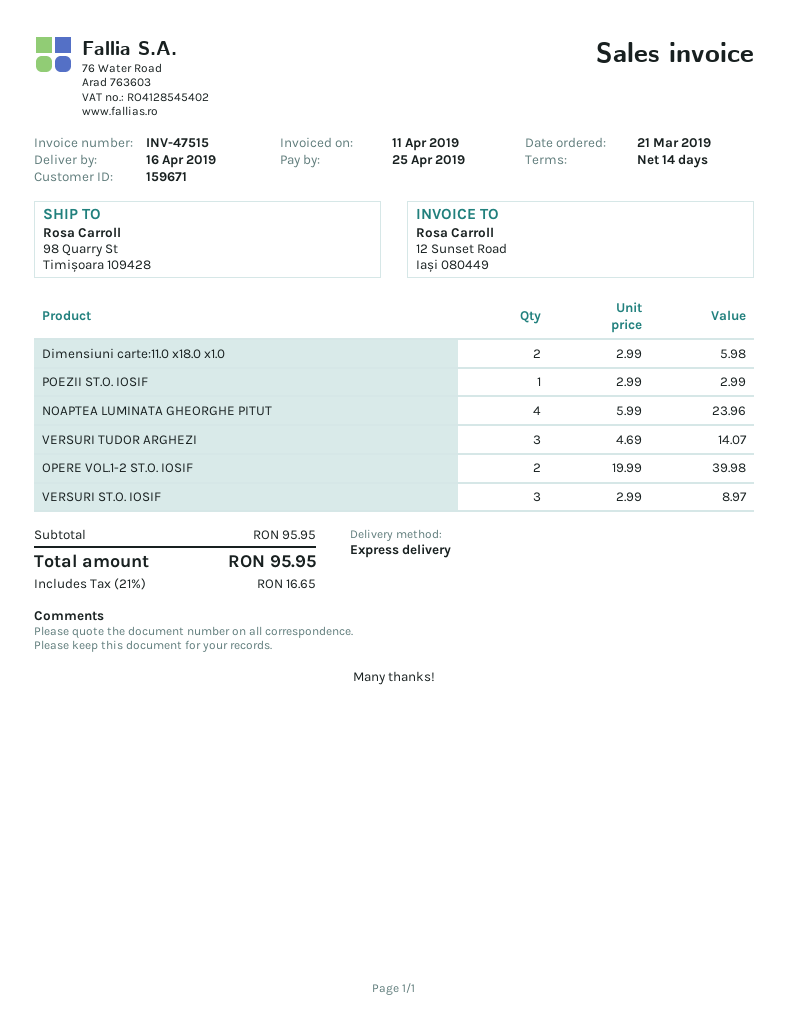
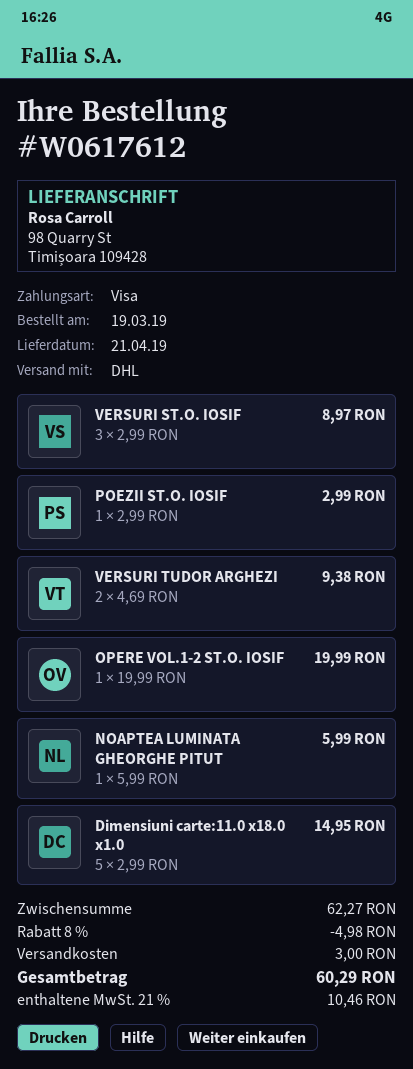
order date: 2019-03-21 -> 2019-03-19
delivery date: 2019-04-16 -> 2019-04-21
shipping method: express -> DHL
Dimensiuni carte:11.0 x18.0 x1.0: 2 x 2.99 = 5.98 -> 5 x 2.99 = 14.95
NOAPTEA LUMINATA GHEORGHE PITUT: 4 x 5.99 = 23.96 -> 1 x 5.99 = 5.99
VERSURI TUDOR ARGHEZI: 3 x 4.69 = 14.07 -> 2 x 4.69 = 9.38
OPERE VOL.1-2 ST.O. IOSIF: 2 x 19.99 = 39.98 -> 1 x 19.99 = 19.99
subtotal: 95.95 -> 62.27
discount: none -> 8% = 4.98
shipping: none -> 3.00
tax: 21% = 16.65 -> 21% = 10.46
total: 95.95 -> 60.29

